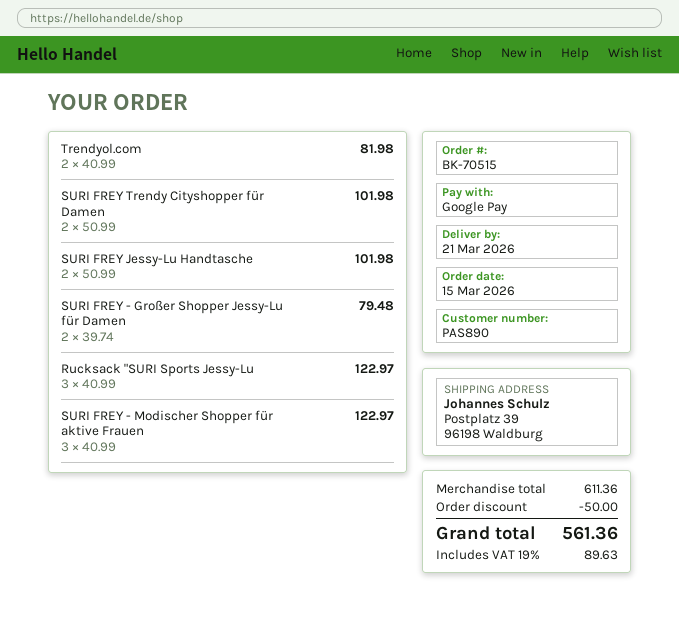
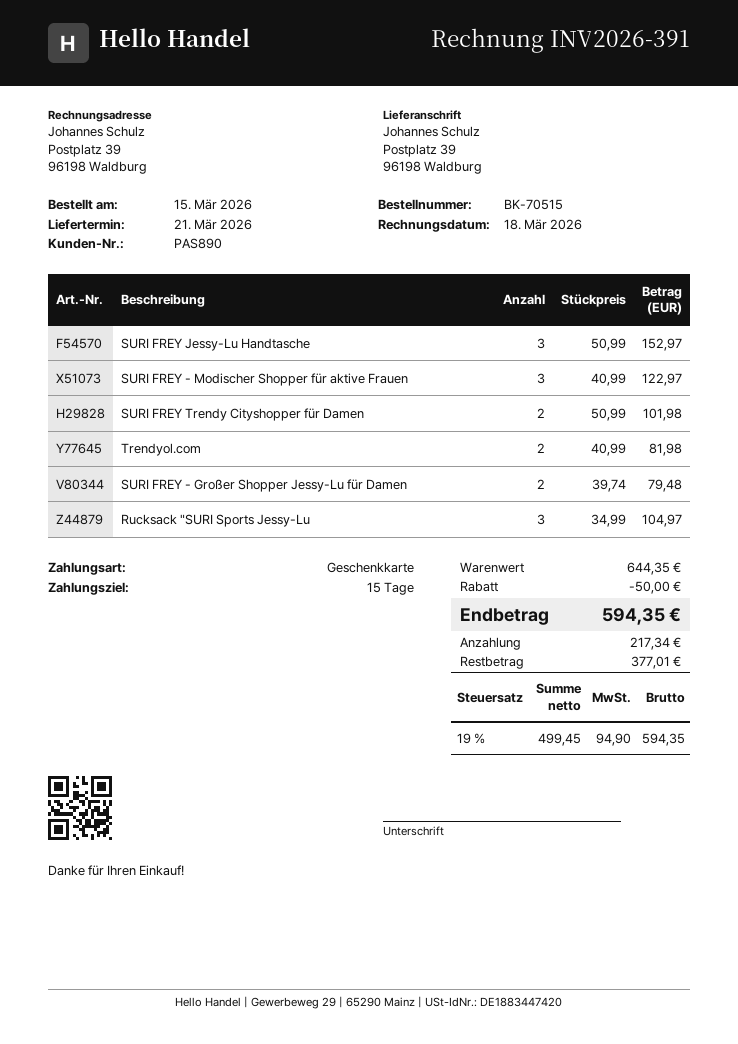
payment method: Google Pay -> gift card
SURI FREY Jessy-Lu Handtasche: 2 x 50.99 = 101.98 -> 3 x 50.99 = 152.97
Rucksack "SURI Sports Jessy-Lu: 3 x 40.99 = 122.97 -> 3 x 34.99 = 104.97
subtotal: 611.36 -> 644.35
tax: 19% = 89.63 -> 19% = 94.90
total: 561.36 -> 594.35

